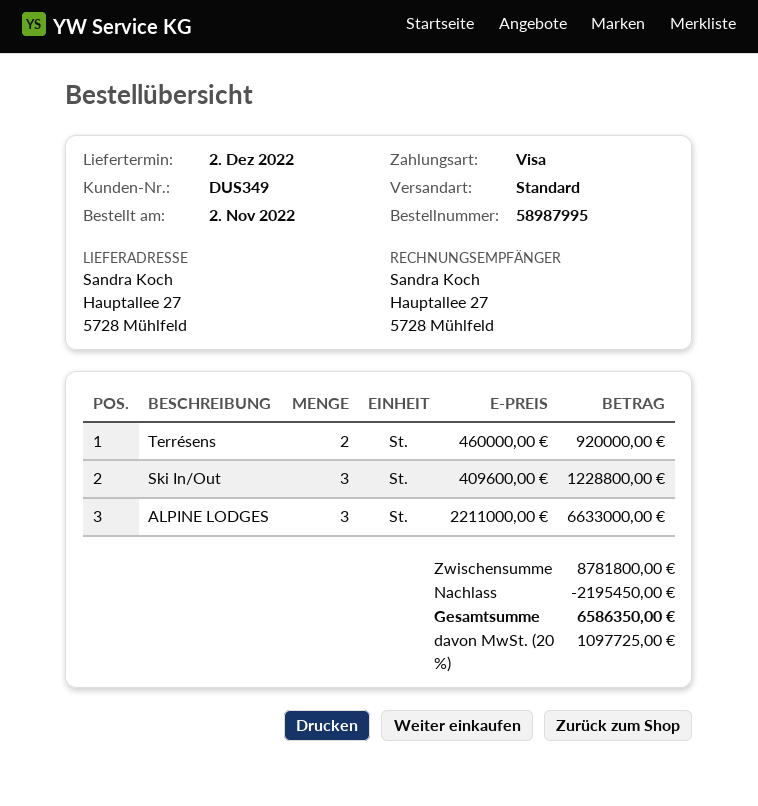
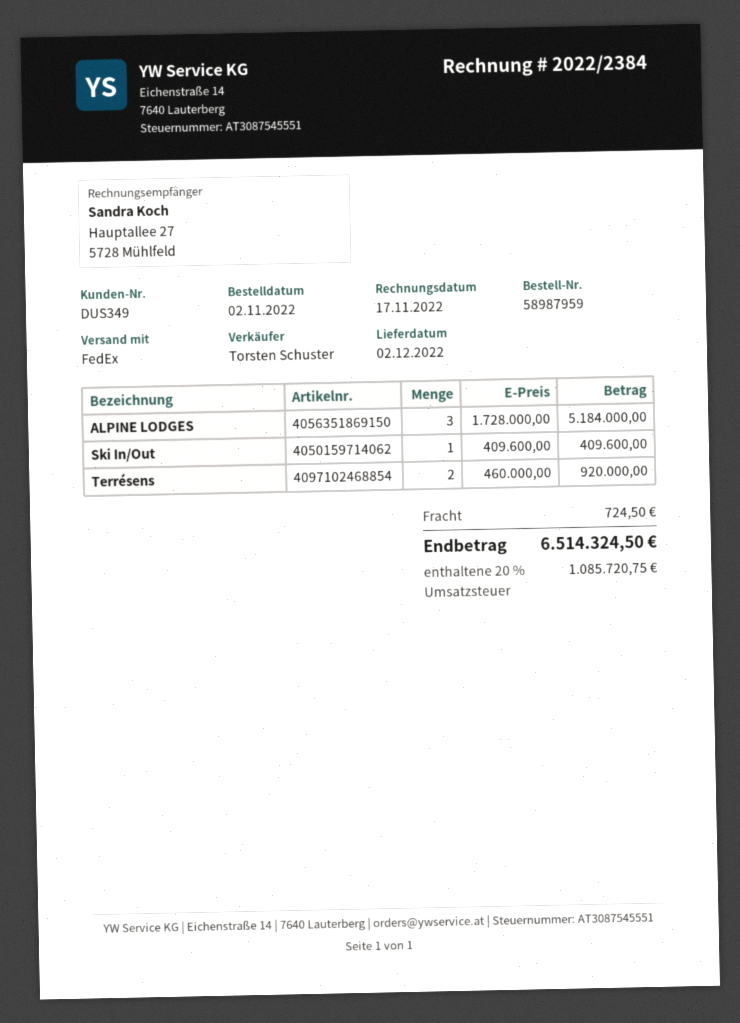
order number: 58987995 -> 58987959
shipping method: standard -> FedEx
Ski In/Out: 3 x 409600.00 = 1228800.00 -> 1 x 409600.00 = 409600.00
ALPINE LODGES: 3 x 2211000.00 = 6633000.00 -> 3 x 1728000.00 = 5184000.00
discount: 2195450.00 -> none
shipping: none -> 724.50
tax: 20% = 1097725.00 -> 20% = 1085720.75
total: 6586350.00 -> 6514324.50

